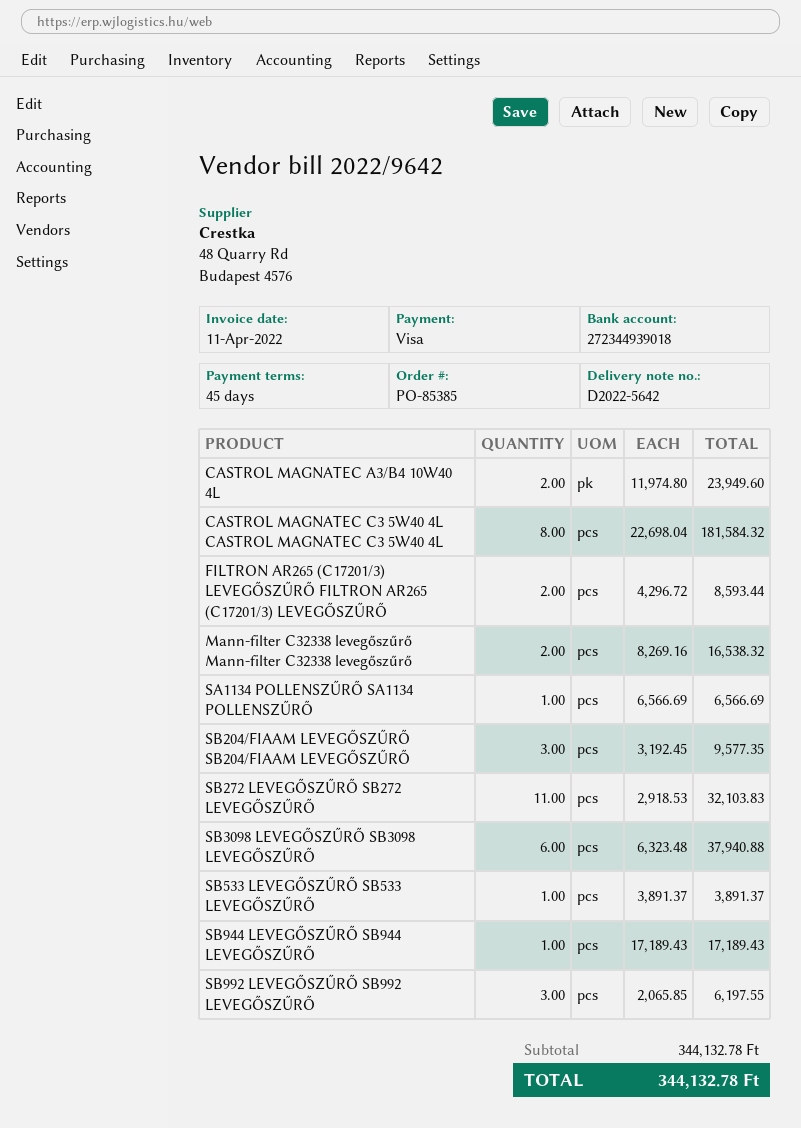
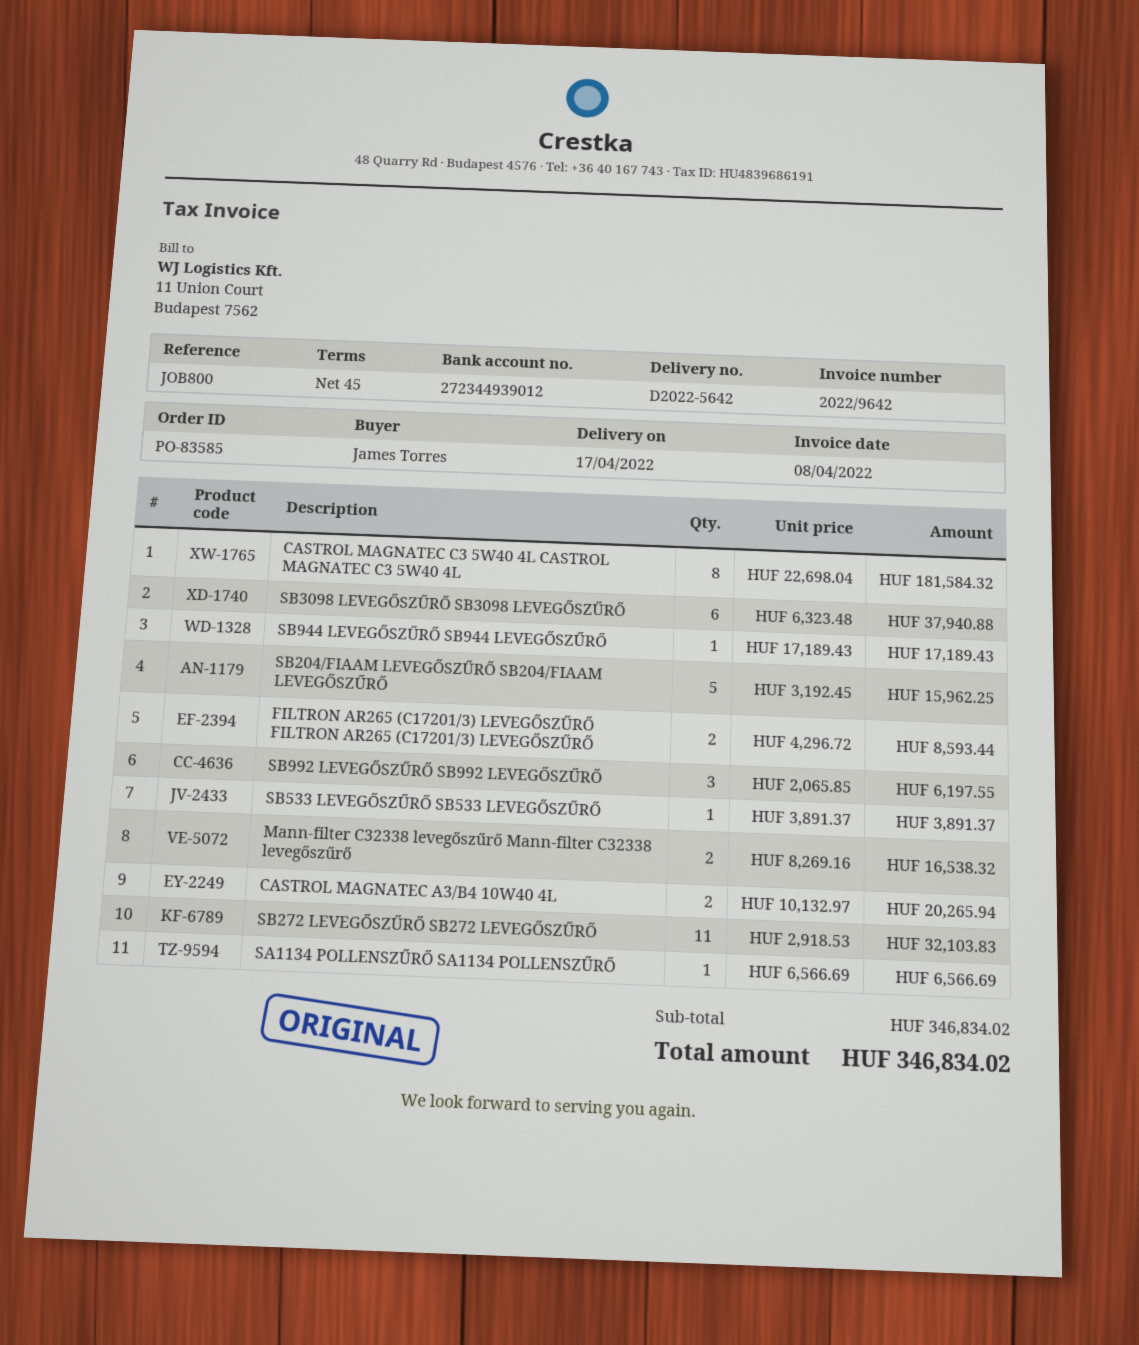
order number: PO-85385 -> PO-83585
invoice date: 2022-04-11 -> 2022-04-08
bank account: 272344939018 -> 272344939012
CASTROL MAGNATEC A3/B4 10W40 4L: 2 x 11974.80 = 23949.60 -> 2 x 10132.97 = 20265.94
SB204/FIAAM LEVEGŐSZŰRŐ SB204/FIAAM LEVEGŐSZŰRŐ: 3 x 3192.45 = 9577.35 -> 5 x 3192.45 = 15962.25
subtotal: 344132.78 -> 346834.02
total: 344132.78 -> 346834.02

